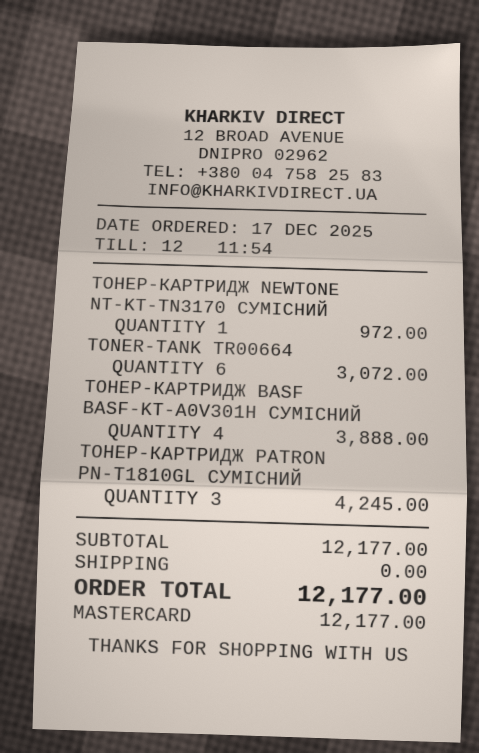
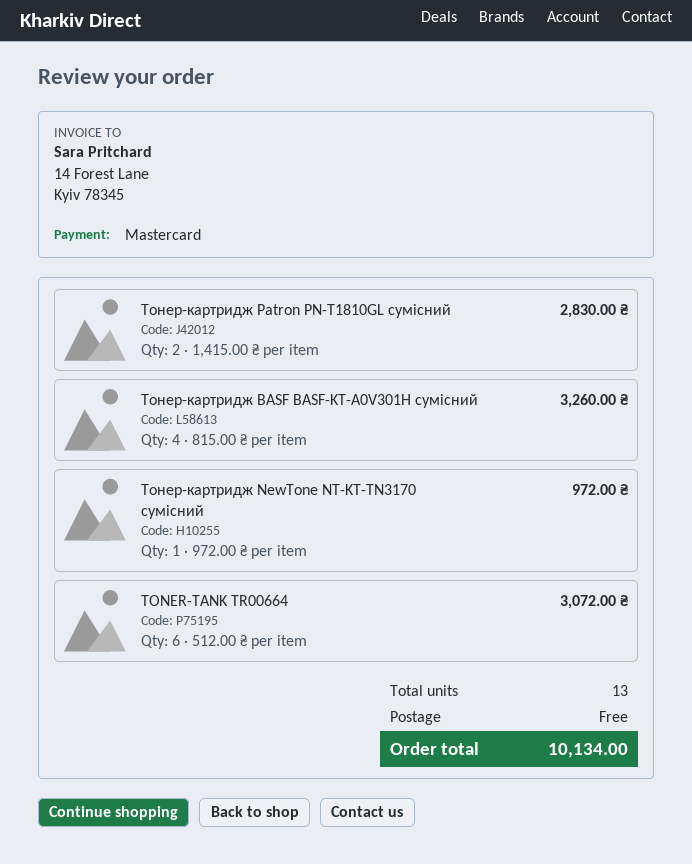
ТОНЕР-КАРТРИДЖ BASF BASF-KT-A0V301H СУМІСНИЙ: 4 for 3888.00 -> 4 for 3260.00
ТОНЕР-КАРТРИДЖ PATRON PN-T1810GL СУМІСНИЙ: 3 for 4245.00 -> 2 for 2830.00
total: 12177.00 -> 10134.00

